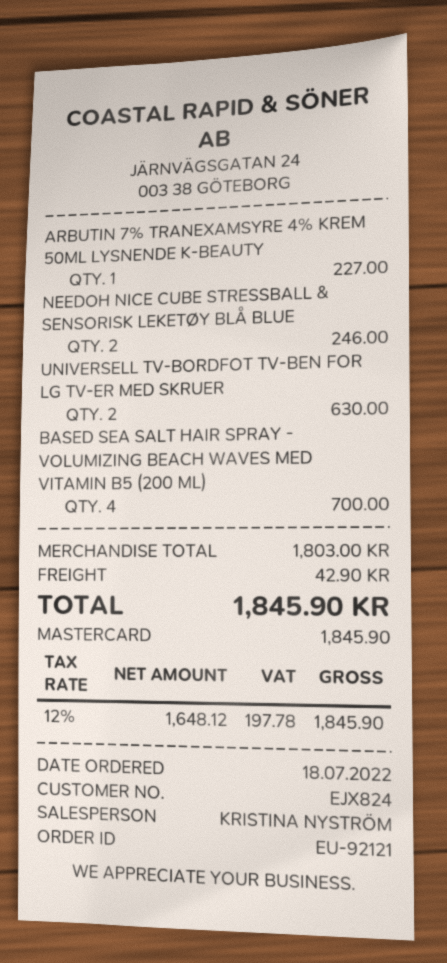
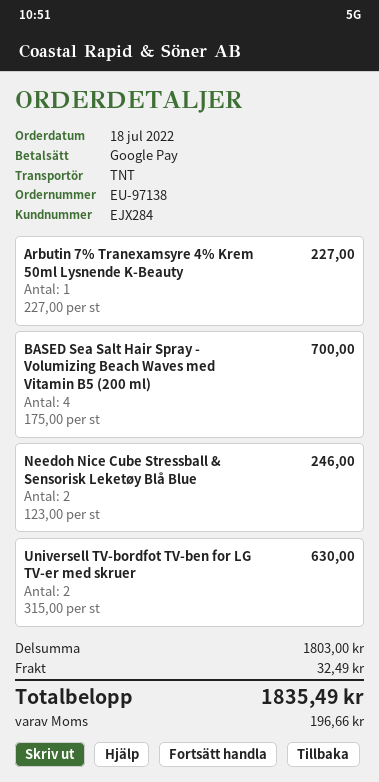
order number: EU-92121 -> EU-97138
customer number: EJX824 -> EJX284
payment method: Mastercard -> Google Pay
shipping: 42.90 -> 32.49
tax: 197.78 -> 196.66
total: 1845.90 -> 1835.49

